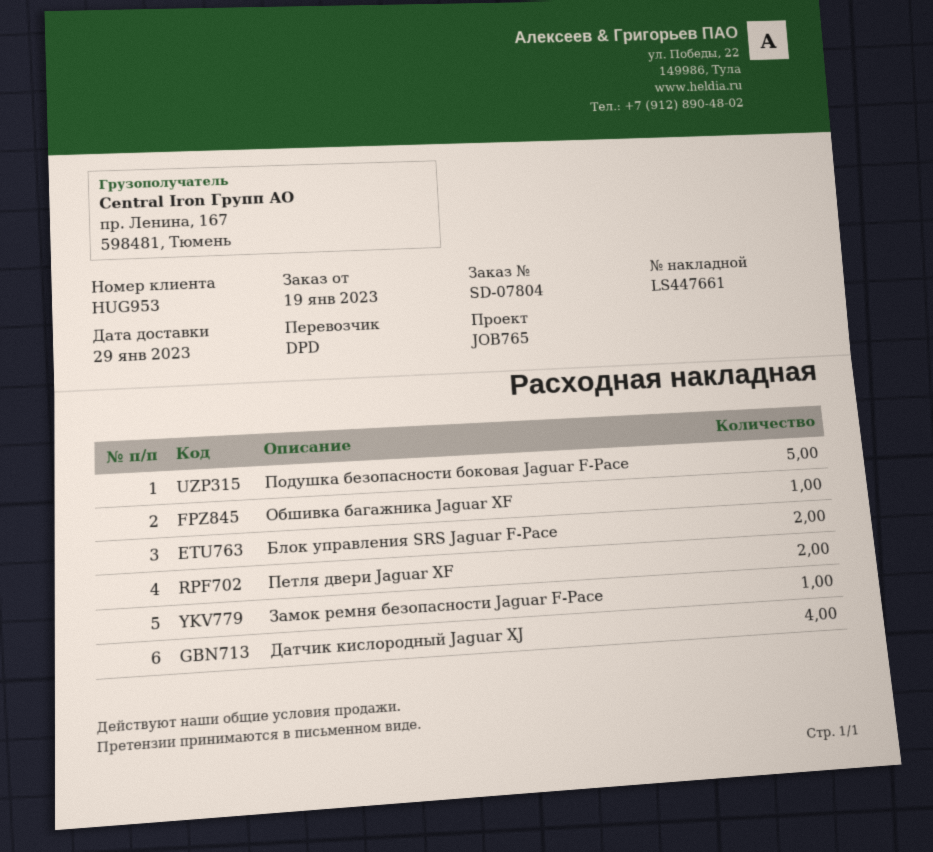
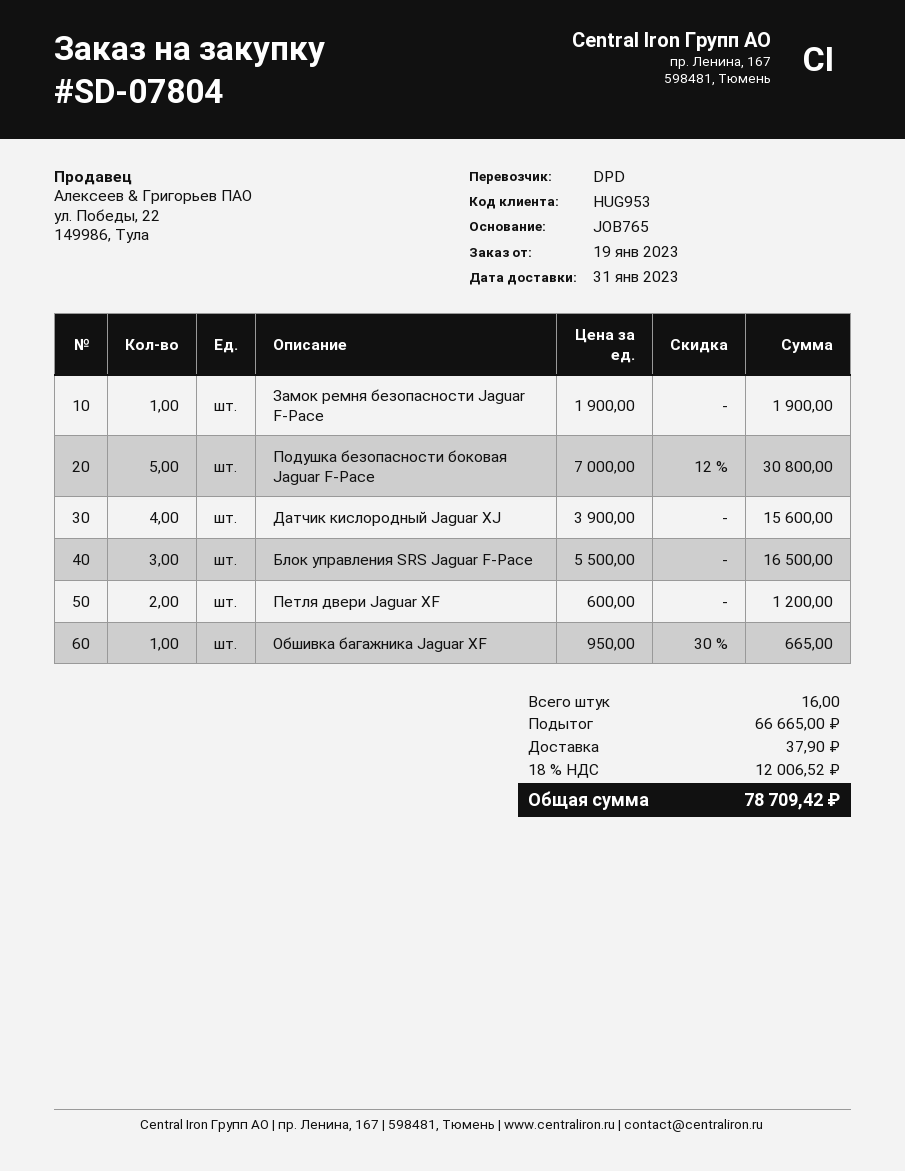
delivery date: 2023-01-29 -> 2023-01-31
Блок управления SRS Jaguar F-Pace: 2 -> 3

